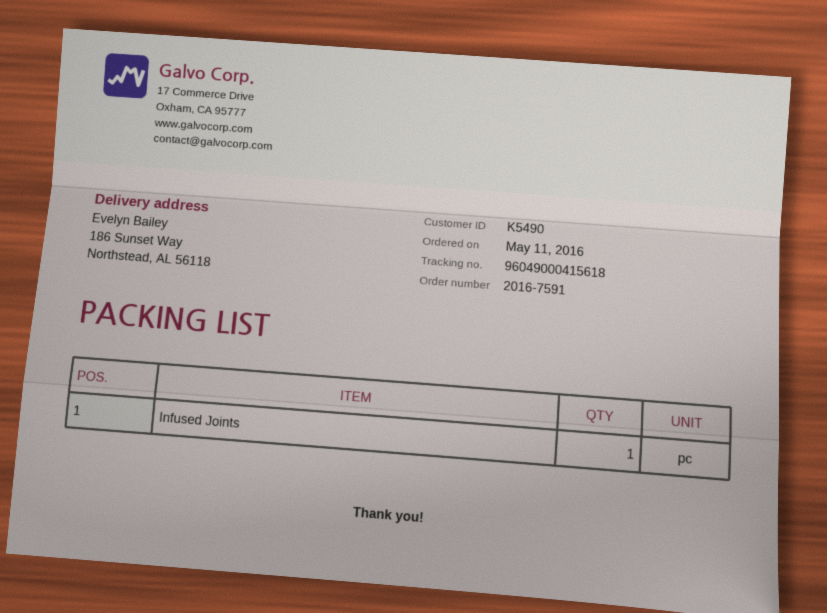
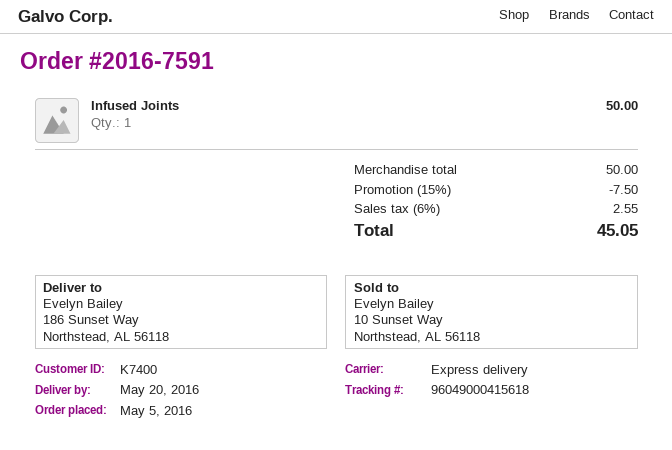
order date: 2016-05-11 -> 2016-05-05
customer number: K5490 -> K7400

